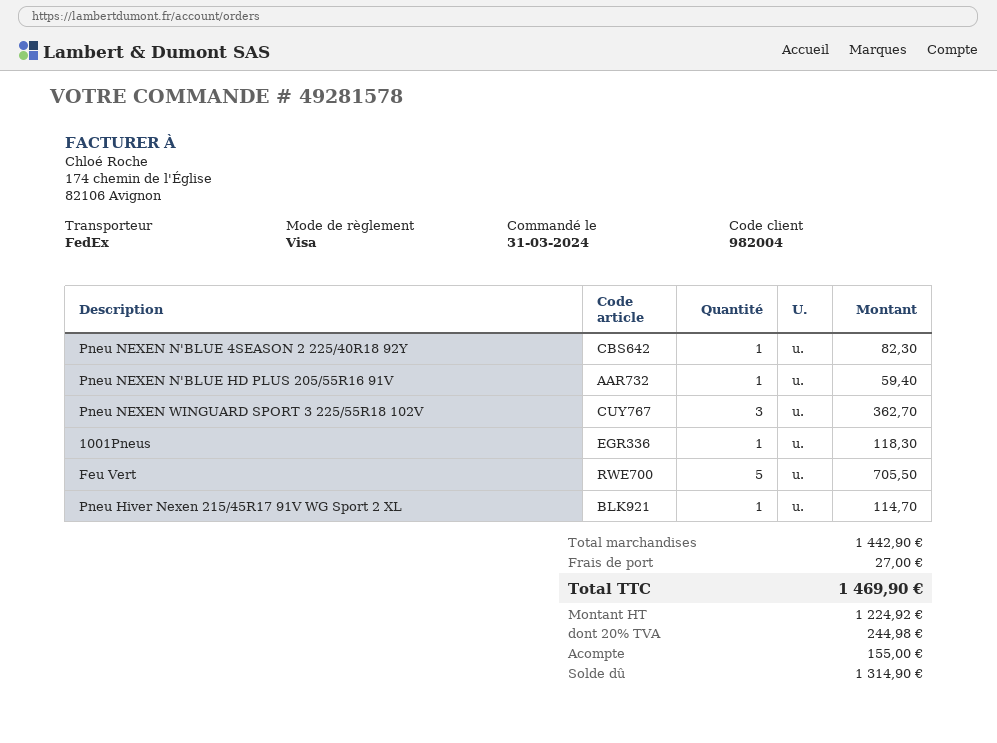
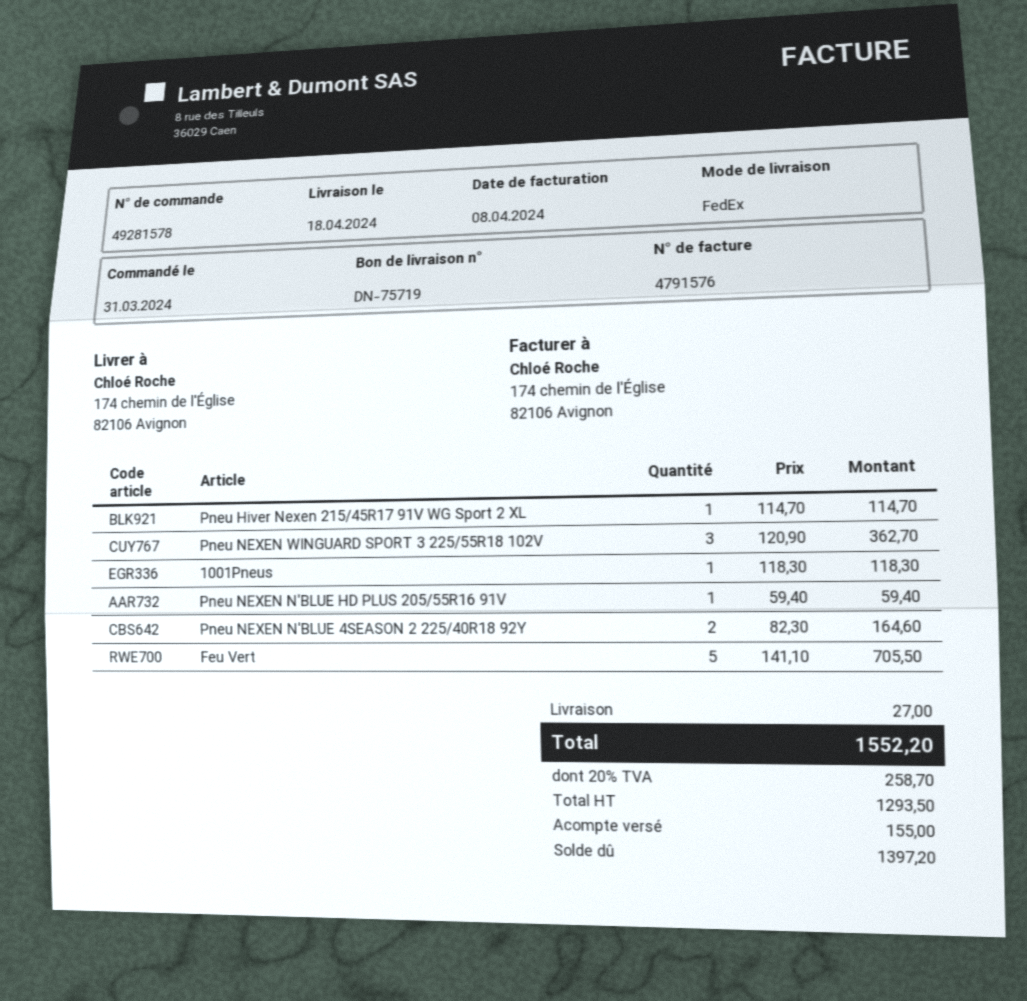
Pneu NEXEN N'BLUE 4SEASON 2 225/40R18 92Y: 1 for 82.30 -> 2 for 164.60
net: 1224.92 -> 1293.50
tax: 20% = 244.98 -> 20% = 258.70
total: 1469.90 -> 1552.20
balance: 1314.90 -> 1397.20

